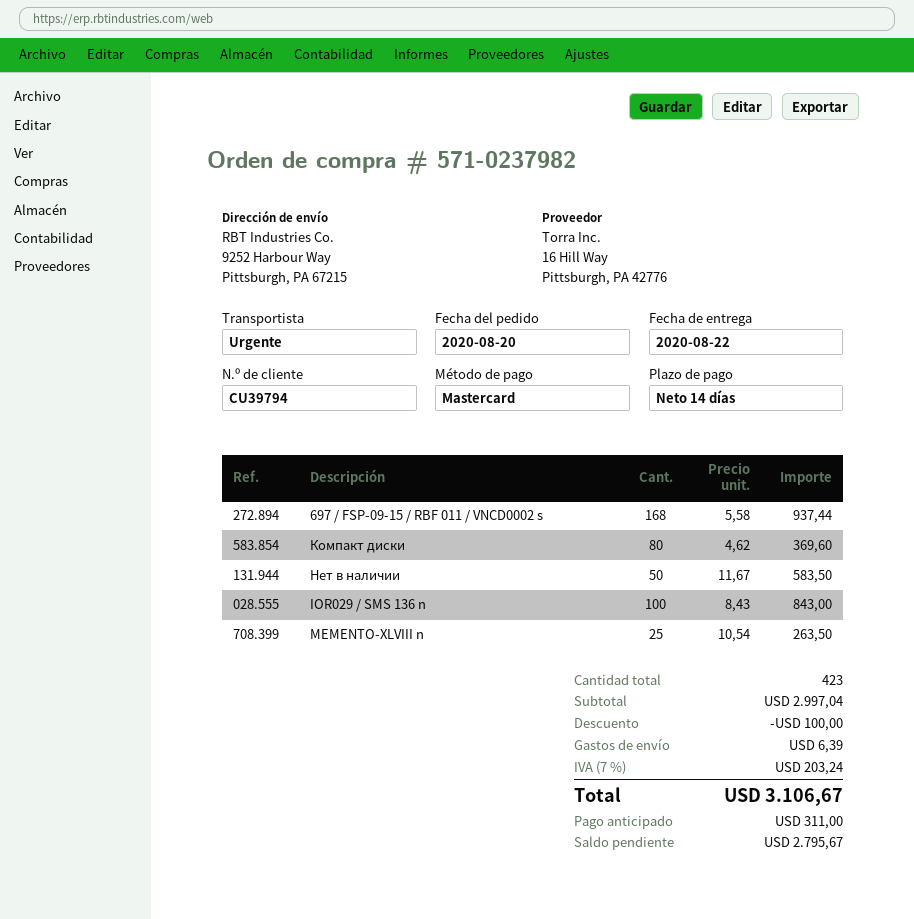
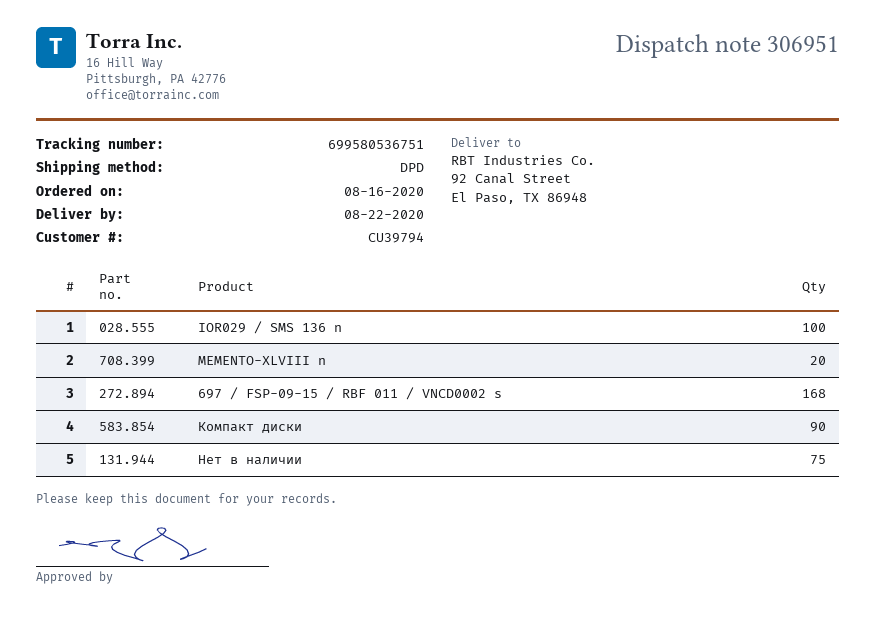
order date: 2020-08-20 -> 2020-08-16
shipping method: express -> DPD
ship to: 9252 Harbour Way, Pittsburgh, PA 67215 -> 92 Canal Street, El Paso, TX 86948
Компакт диски: 80 -> 90
Нет в наличии: 50 -> 75
MEMENTO-XLVIII n: 25 -> 20

